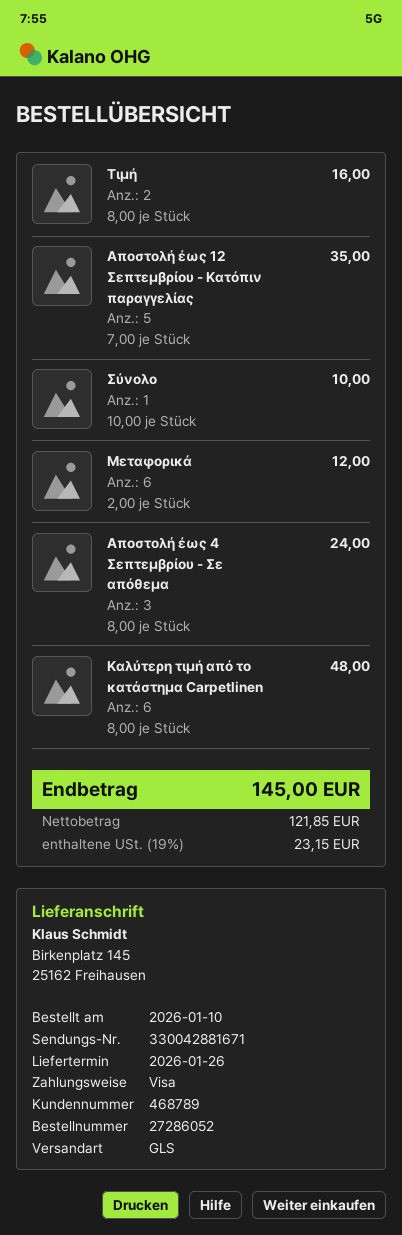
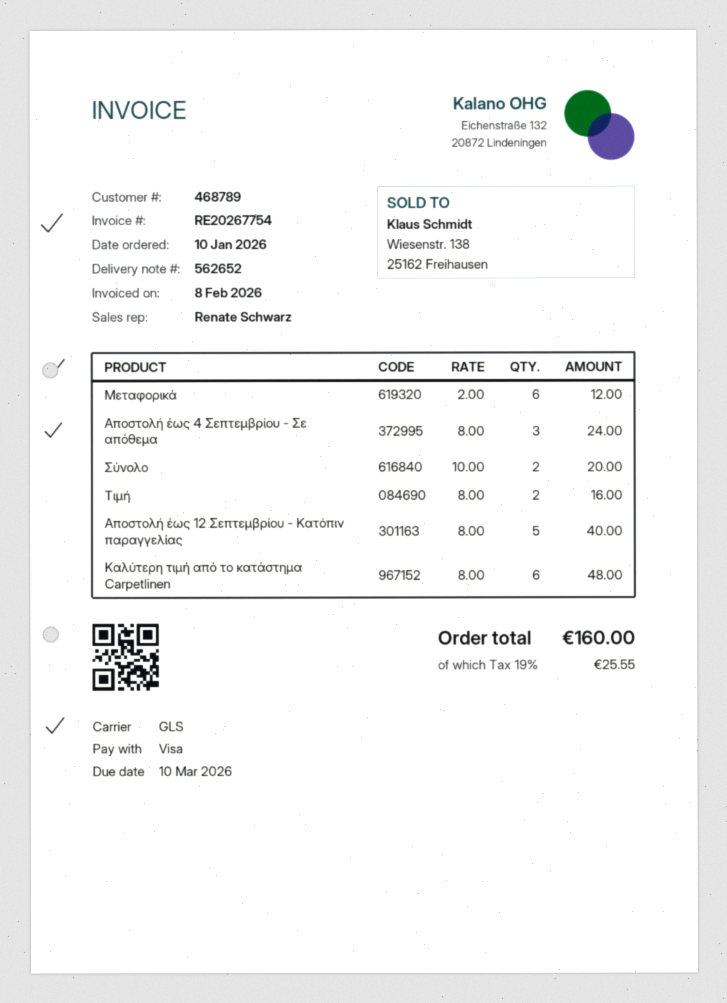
Αποστολή έως 12 Σεπτεμβρίου - Κατόπιν παραγγελίας: 5 x 7.00 = 35.00 -> 5 x 8.00 = 40.00
Σύνολο: 1 x 10.00 = 10.00 -> 2 x 10.00 = 20.00
tax: 19% = 23.15 -> 19% = 25.55
total: 145.00 -> 160.00

